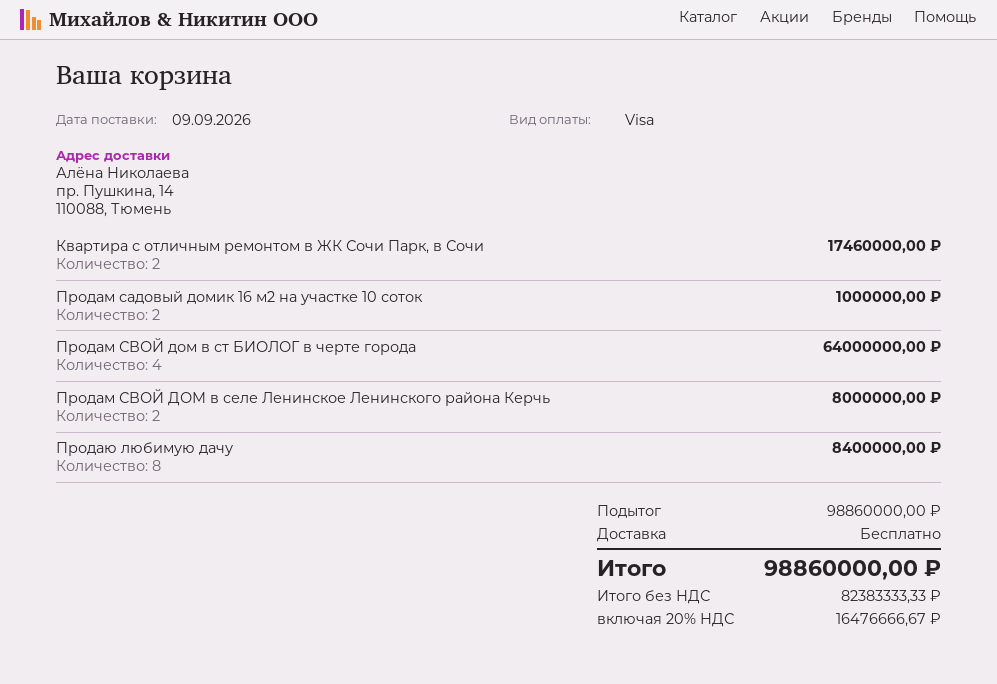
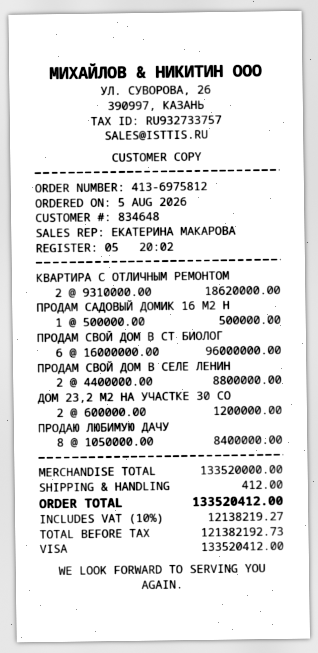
Квартира с отличным ремонтом в ЖК Сочи Парк, в Сочи: 2 for 17460000.00 -> 2 for 18620000.00
Продам садовый домик 16 м2 на участке 10 соток: 2 for 1000000.00 -> 1 for 500000.00
Продам СВОЙ дом в ст БИОЛОГ в черте города: 4 for 64000000.00 -> 6 for 96000000.00
Продам СВОЙ ДОМ в селе Ленинское Ленинского района Керчь: 2 for 8000000.00 -> 2 for 8800000.00
ДОМ 23,2 М2 НА УЧАСТКЕ 30 СО: none -> 2 for 1200000.00
subtotal: 98860000.00 -> 133520000.00
shipping: 0.00 -> 412.00
net: 82383333.33 -> 121382192.73
tax: 20% = 16476666.67 -> 10% = 12138219.27
total: 98860000.00 -> 133520412.00

